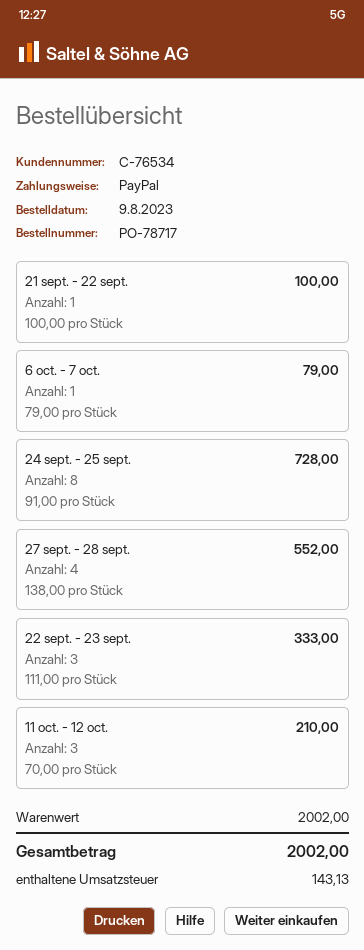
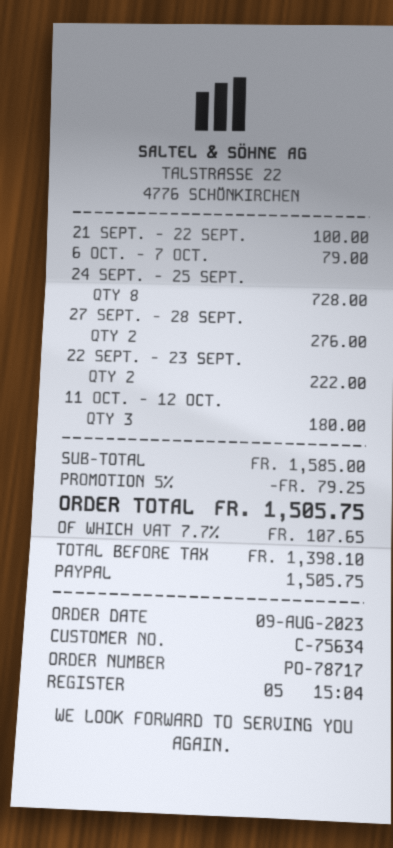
customer number: C-76534 -> C-75634
27 sept. - 28 sept.: 4 for 552.00 -> 2 for 276.00
22 sept. - 23 sept.: 3 for 333.00 -> 2 for 222.00
11 oct. - 12 oct.: 3 for 210.00 -> 3 for 180.00
subtotal: 2002.00 -> 1585.00
discount: none -> 5% = 79.25
tax: 143.13 -> 107.65
total: 2002.00 -> 1505.75

